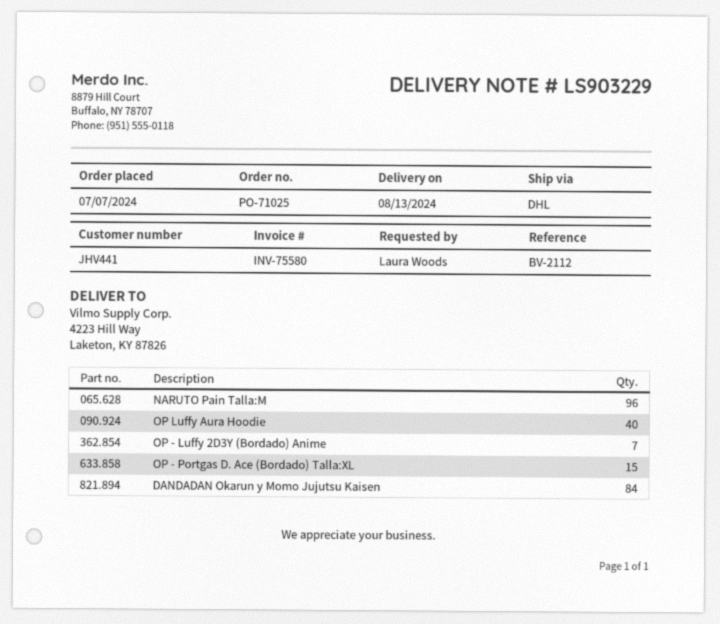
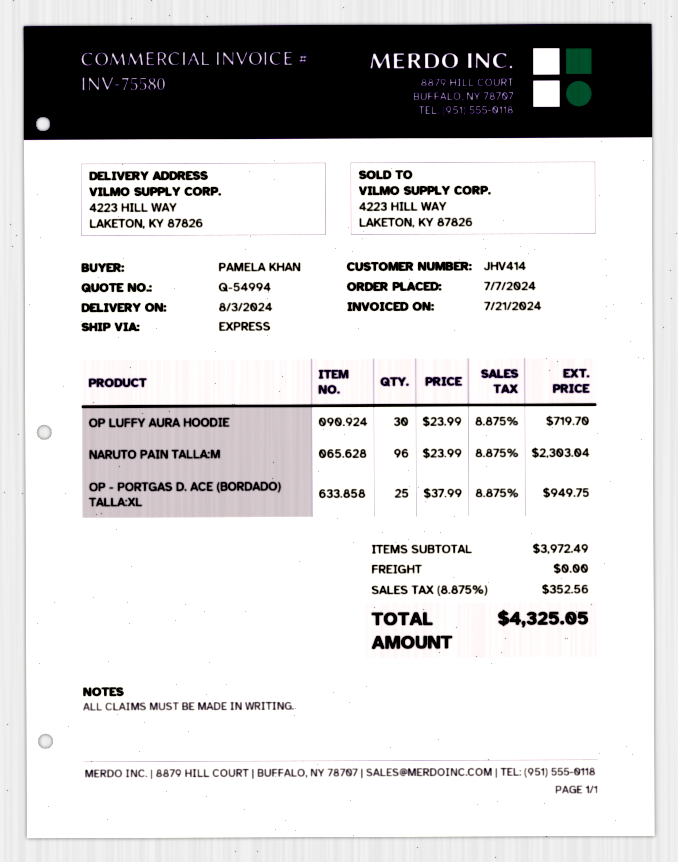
delivery date: 2024-08-13 -> 2024-08-03
customer number: JHV441 -> JHV414
ordered by: Laura Woods -> PAMELA KHAN
shipping method: DHL -> express
OP Luffy Aura Hoodie: 40 -> 30
OP - Luffy 2D3Y (Bordado) Anime: 7 -> none
OP - Portgas D. Ace (Bordado) Talla:XL: 15 -> 25
DANDADAN Okarun y Momo Jujutsu Kaisen: 84 -> none

